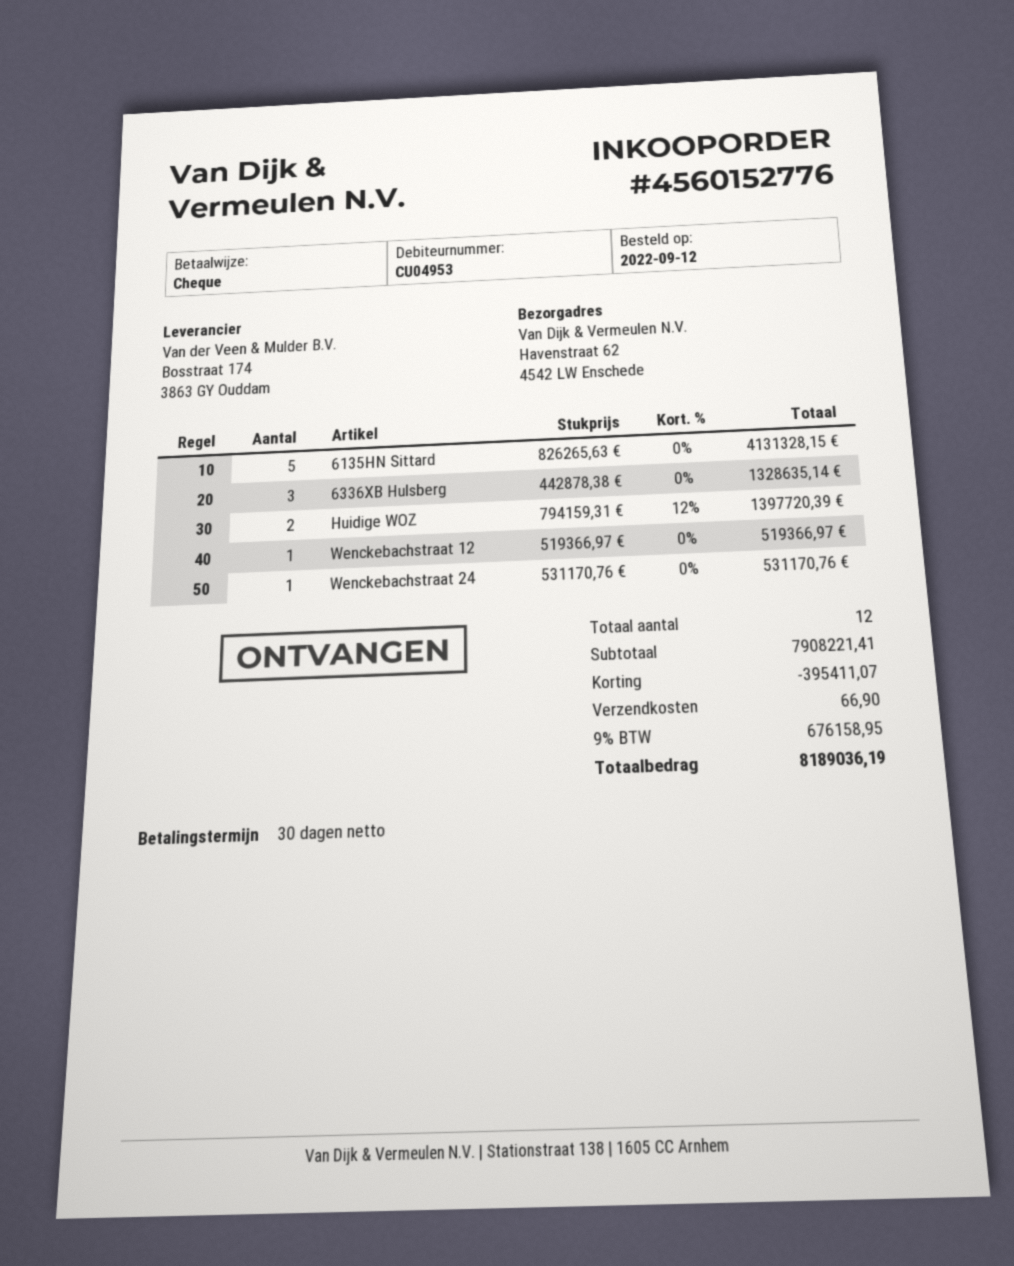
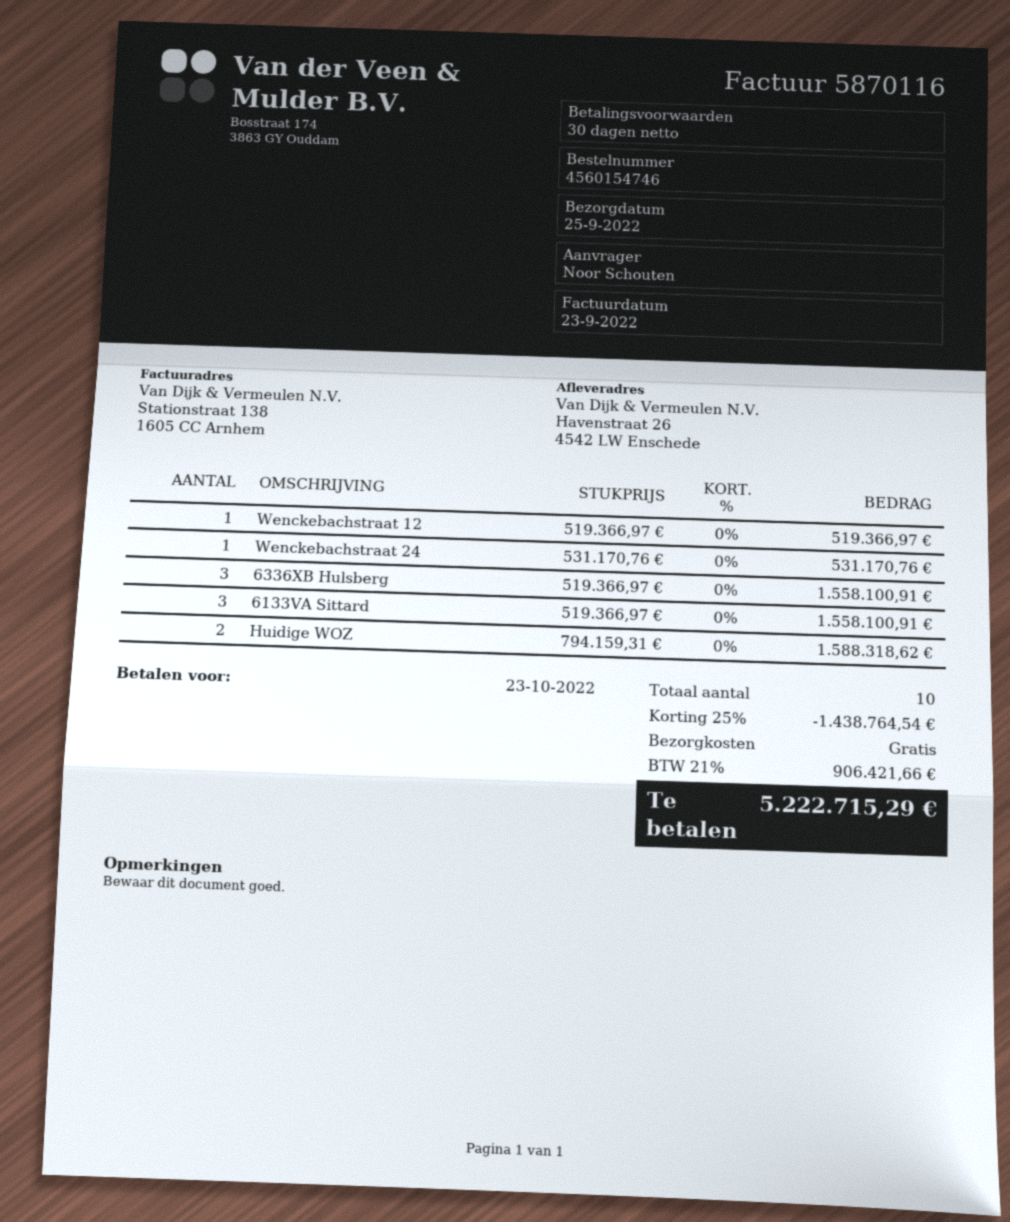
order number: 4560152776 -> 4560154746
ship to: Havenstraat 62, 4542 LW Enschede -> Havenstraat 26, 4542 LW Enschede
6135HN Sittard: 5 x 826265.63 = 4131328.15 -> none
6336XB Hulsberg: 3 x 442878.38 = 1328635.14 -> 3 x 519366.97 = 1558100.91
Huidige WOZ: 2 x 794159.31 - 12% = 1397720.39 -> 2 x 794159.31 = 1588318.62
6133VA Sittard: none -> 3 x 519366.97 = 1558100.91
total quantity: 12 -> 10
discount: 395411.07 -> 1438764.54
shipping: 66.90 -> 0.00
tax: 9% = 676158.95 -> 21% = 906421.66
total: 8189036.19 -> 5222715.29

